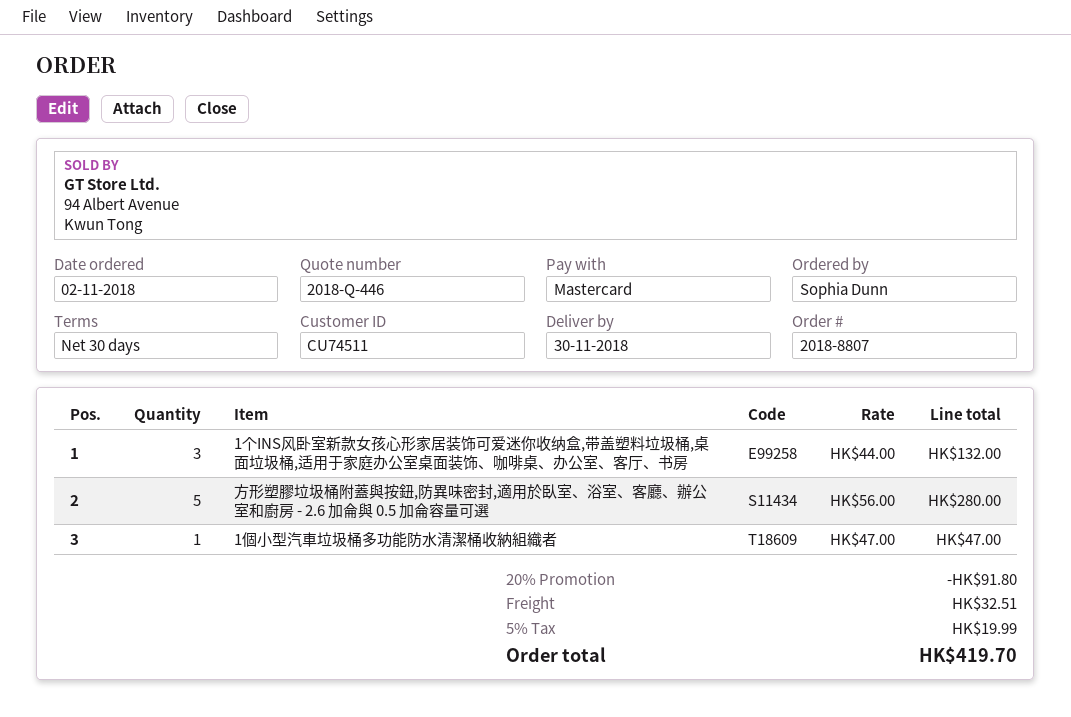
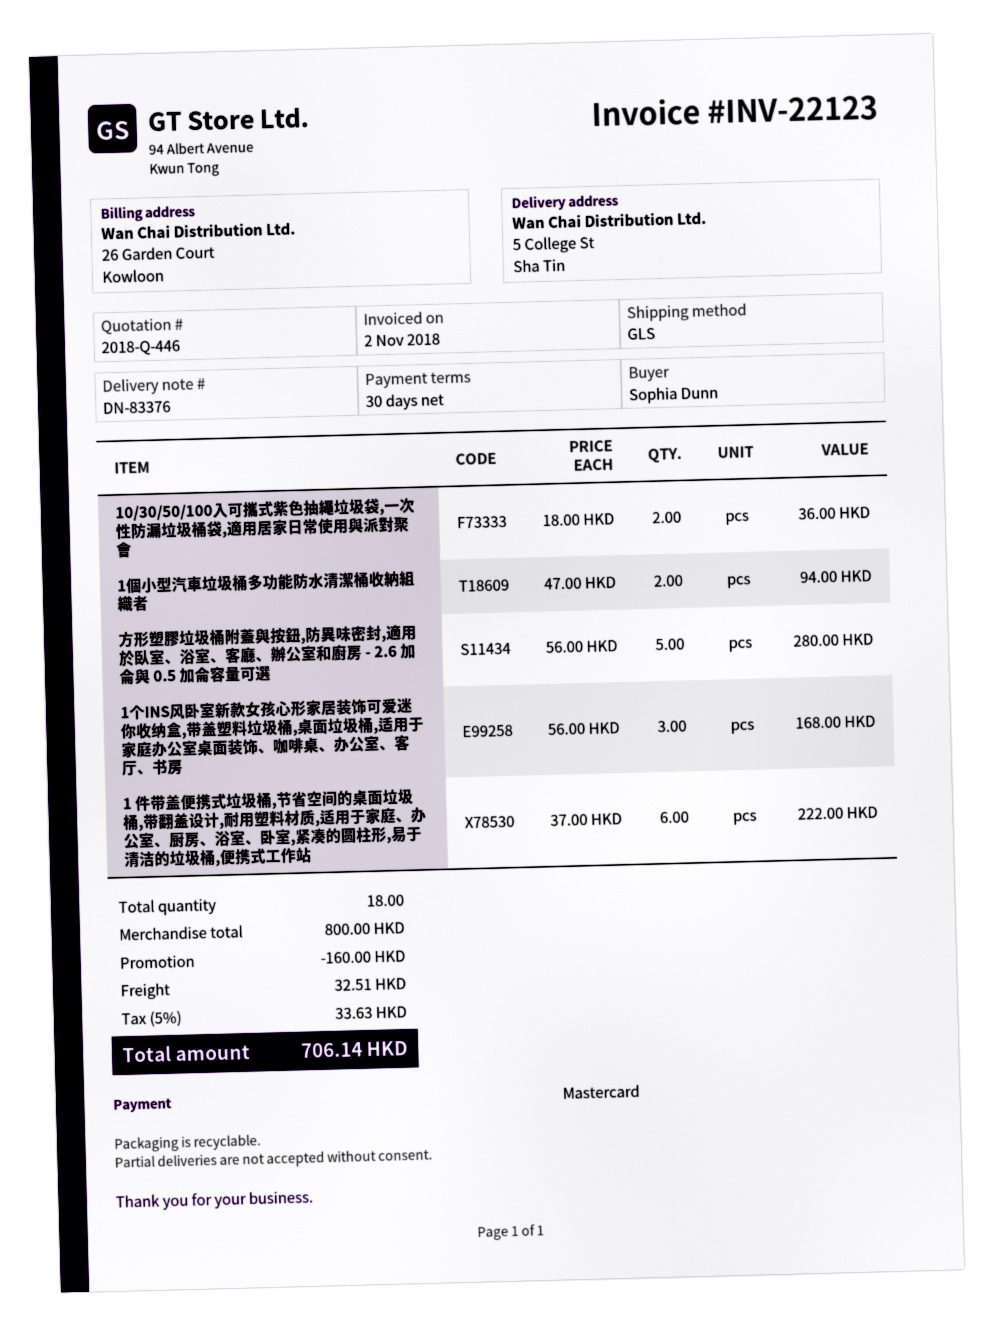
1个INS风卧室新款女孩心形家居装饰可爱迷你收纳盒,带盖塑料垃圾桶,桌面垃圾桶,适用于家庭办公室桌面装饰、咖啡桌、办公室、客厅、书房: 3 x 44.00 = 132.00 -> 3 x 56.00 = 168.00
1個小型汽車垃圾桶多功能防水清潔桶收納組織者: 1 x 47.00 = 47.00 -> 2 x 47.00 = 94.00
10/30/50/100入可攜式紫色抽繩垃圾袋,一次性防漏垃圾桶袋,適用居家日常使用與派對聚會: none -> 2 x 18.00 = 36.00
1 件带盖便携式垃圾桶,节省空间的桌面垃圾桶,带翻盖设计,耐用塑料材质,适用于家庭、办公室、厨房、浴室、卧室,紧凑的圆柱形,易于清洁的垃圾桶,便携式工作站: none -> 6 x 37.00 = 222.00
discount: 91.80 -> 160.00
tax: 5% = 19.99 -> 5% = 33.63
total: 419.70 -> 706.14

